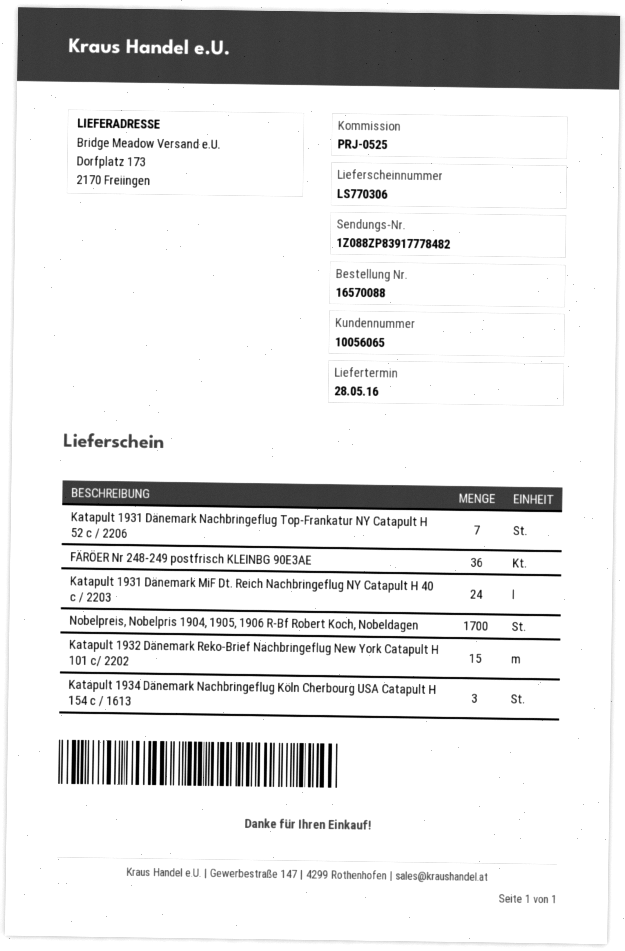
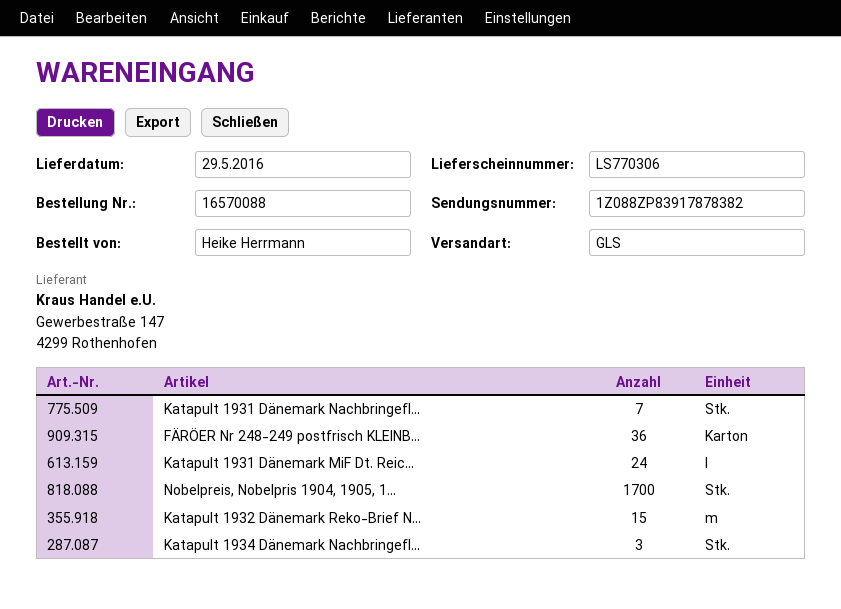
delivery date: 2016-05-28 -> 2016-05-29
tracking number: 1Z088ZP83917778482 -> 1Z088ZP83917878382

